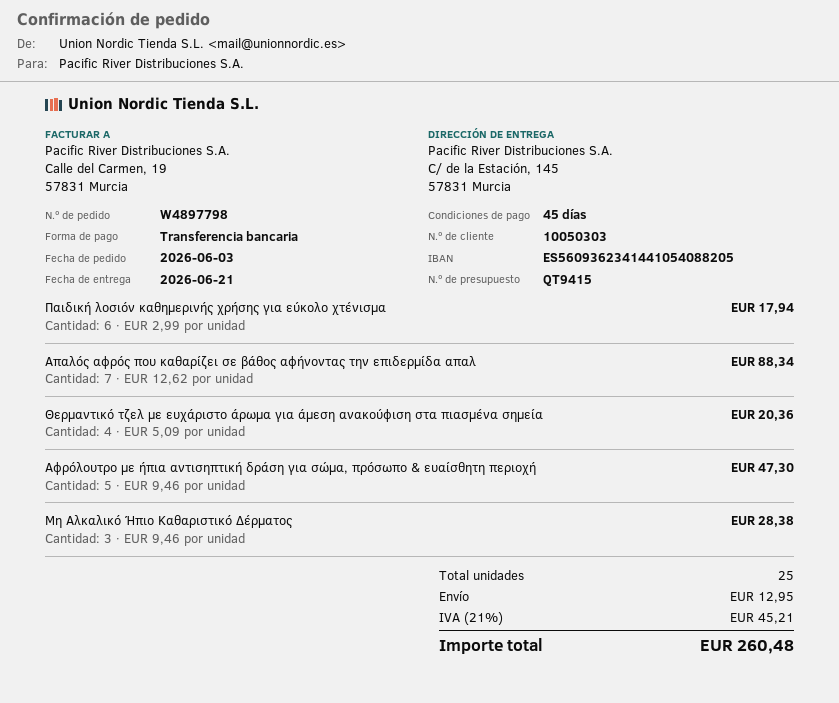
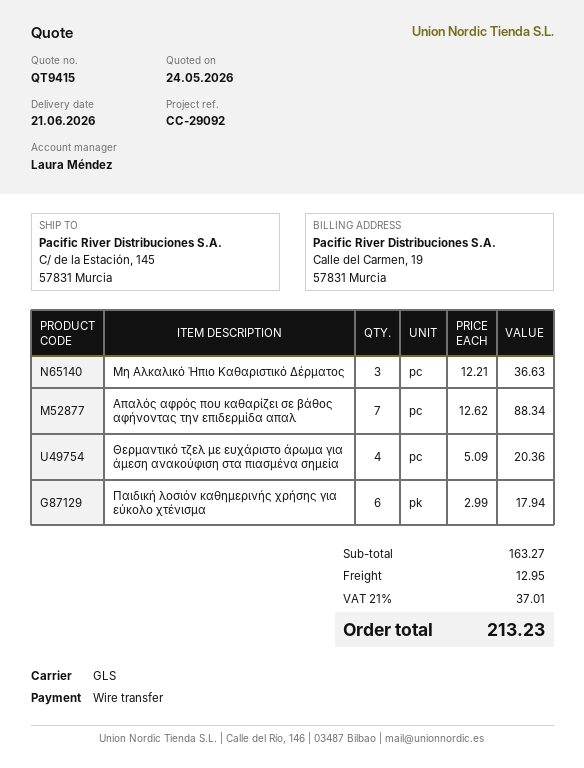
Αφρόλουτρο με ήπια αντισηπτική δράση για σώμα, πρόσωπο & ευαίσθητη περιοχή: 5 x 9.46 = 47.30 -> none
Μη Aλκαλικό Ήπιο Καθαριστικό Δέρματος: 3 x 9.46 = 28.38 -> 3 x 12.21 = 36.63
tax: 21% = 45.21 -> 21% = 37.01
total: 260.48 -> 213.23

